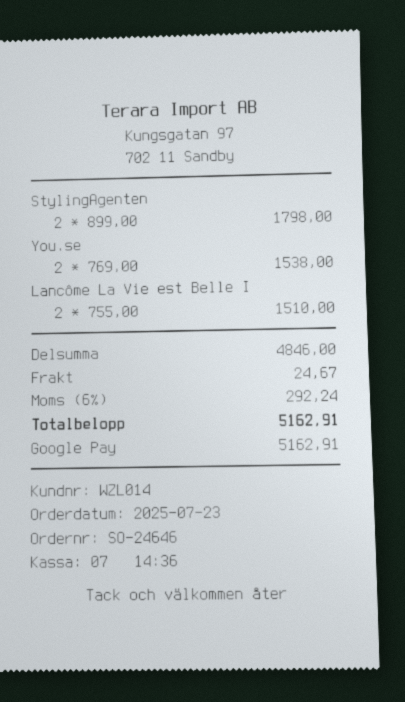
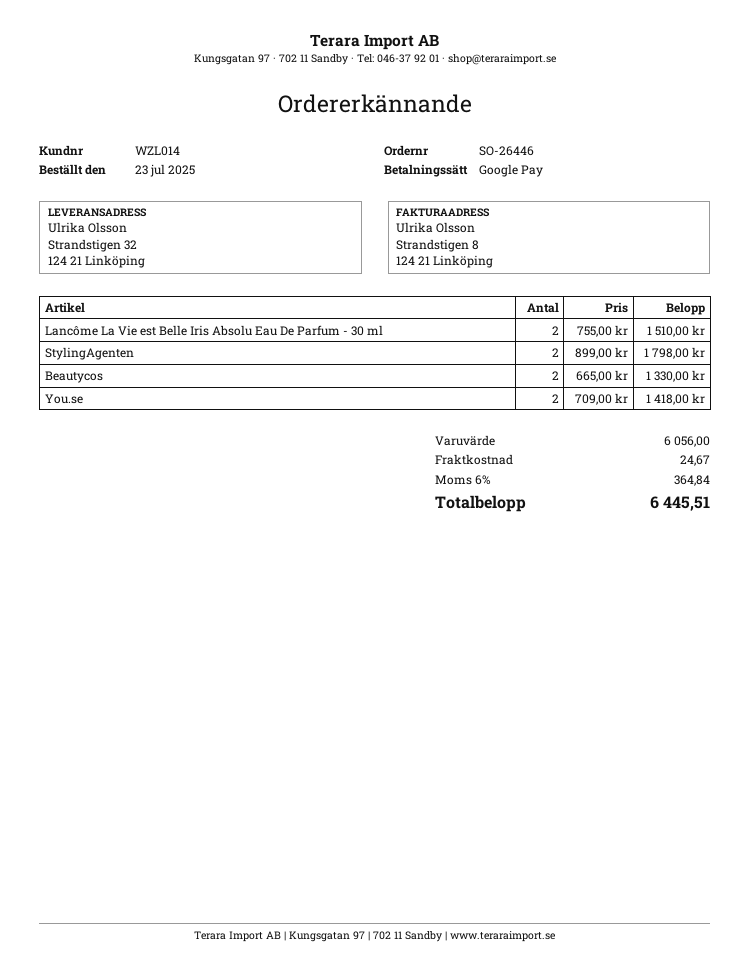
order number: SO-24646 -> SO-26446
You.se: 2 x 769.00 = 1538.00 -> 2 x 709.00 = 1418.00
Beautycos: none -> 2 x 665.00 = 1330.00
subtotal: 4846.00 -> 6056.00
tax: 6% = 292.24 -> 6% = 364.84
total: 5162.91 -> 6445.51

